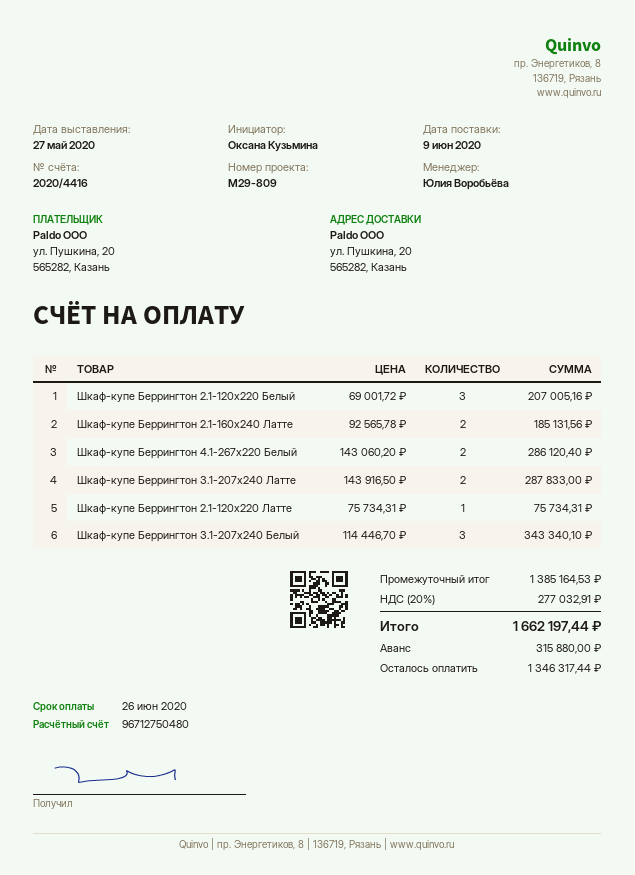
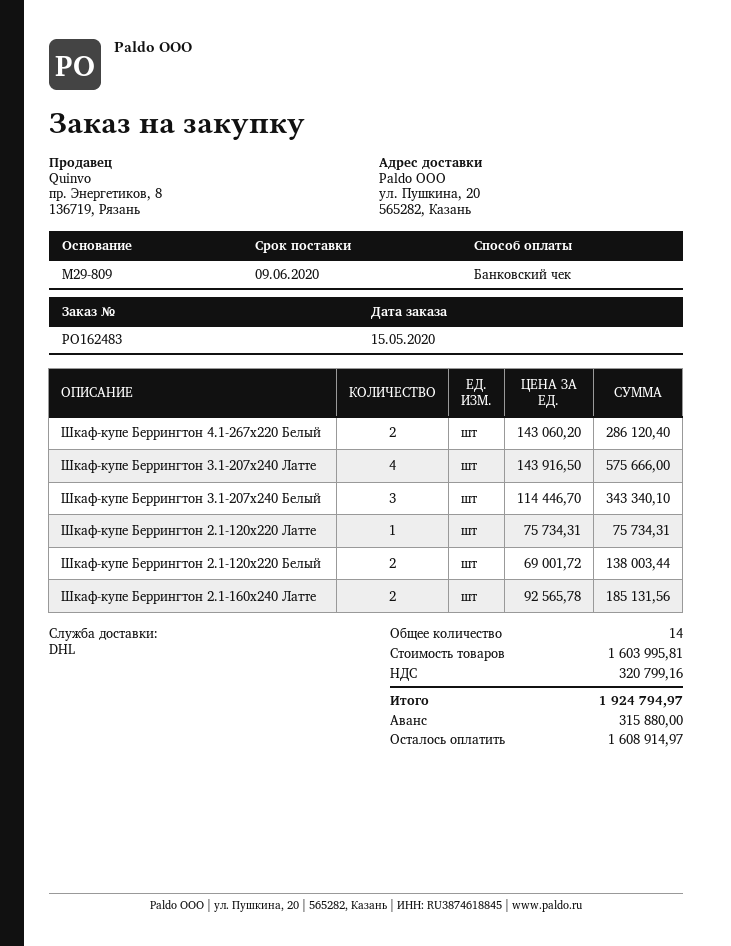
Шкаф-купе Беррингтон 2.1-120x220 Белый: 3 x 69001.72 = 207005.16 -> 2 x 69001.72 = 138003.44
Шкаф-купе Беррингтон 3.1-207x240 Латте: 2 x 143916.50 = 287833.00 -> 4 x 143916.50 = 575666.00
subtotal: 1385164.53 -> 1603995.81
tax: 277032.91 -> 320799.16
total: 1662197.44 -> 1924794.97
balance: 1346317.44 -> 1608914.97

